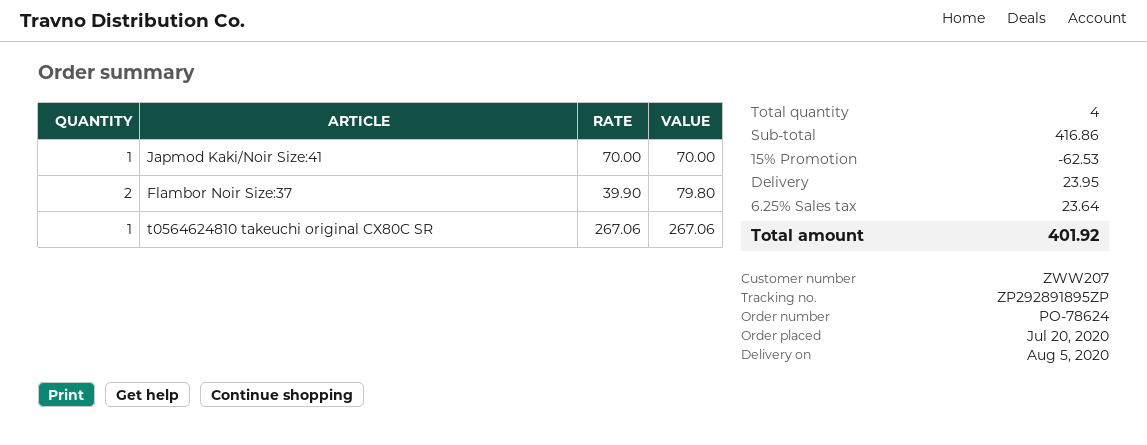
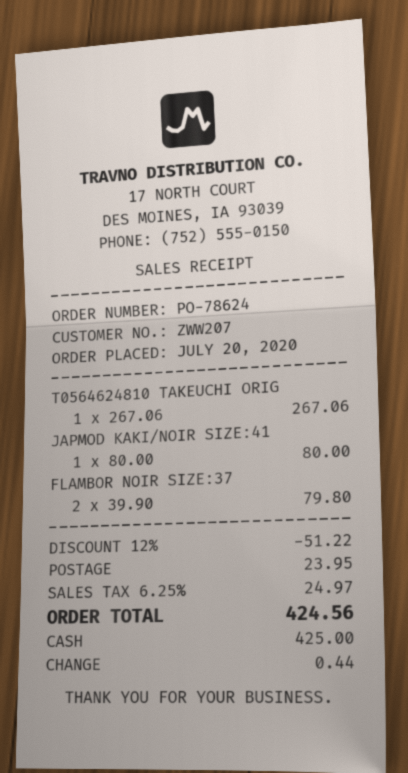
Japmod Kaki/Noir Size:41: 1 x 70.00 = 70.00 -> 1 x 80.00 = 80.00
discount: 15% = 62.53 -> 12% = 51.22
tax: 6.25% = 23.64 -> 6.25% = 24.97
total: 401.92 -> 424.56

